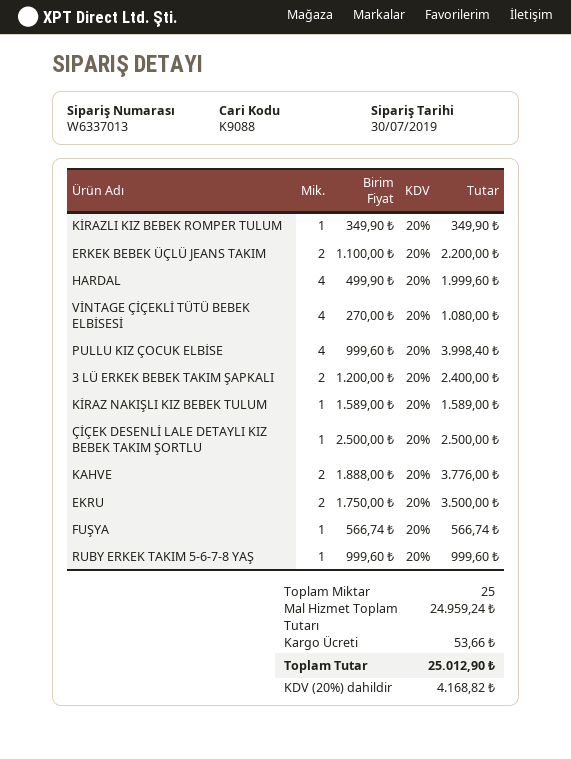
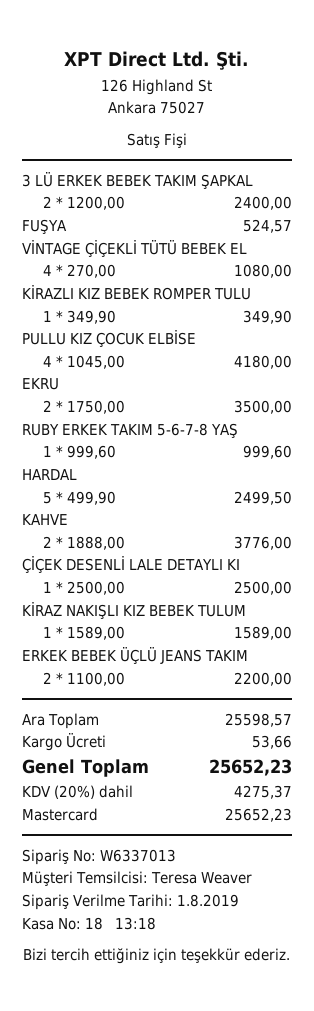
order date: 2019-07-30 -> 2019-08-01
HARDAL: 4 x 499.90 = 1999.60 -> 5 x 499.90 = 2499.50
PULLU KIZ ÇOCUK ELBİSE: 4 x 999.60 = 3998.40 -> 4 x 1045.00 = 4180.00
FUŞYA: 1 x 566.74 = 566.74 -> 1 x 524.57 = 524.57
subtotal: 24959.24 -> 25598.57
tax: 20% = 4168.82 -> 20% = 4275.37
total: 25012.90 -> 25652.23

